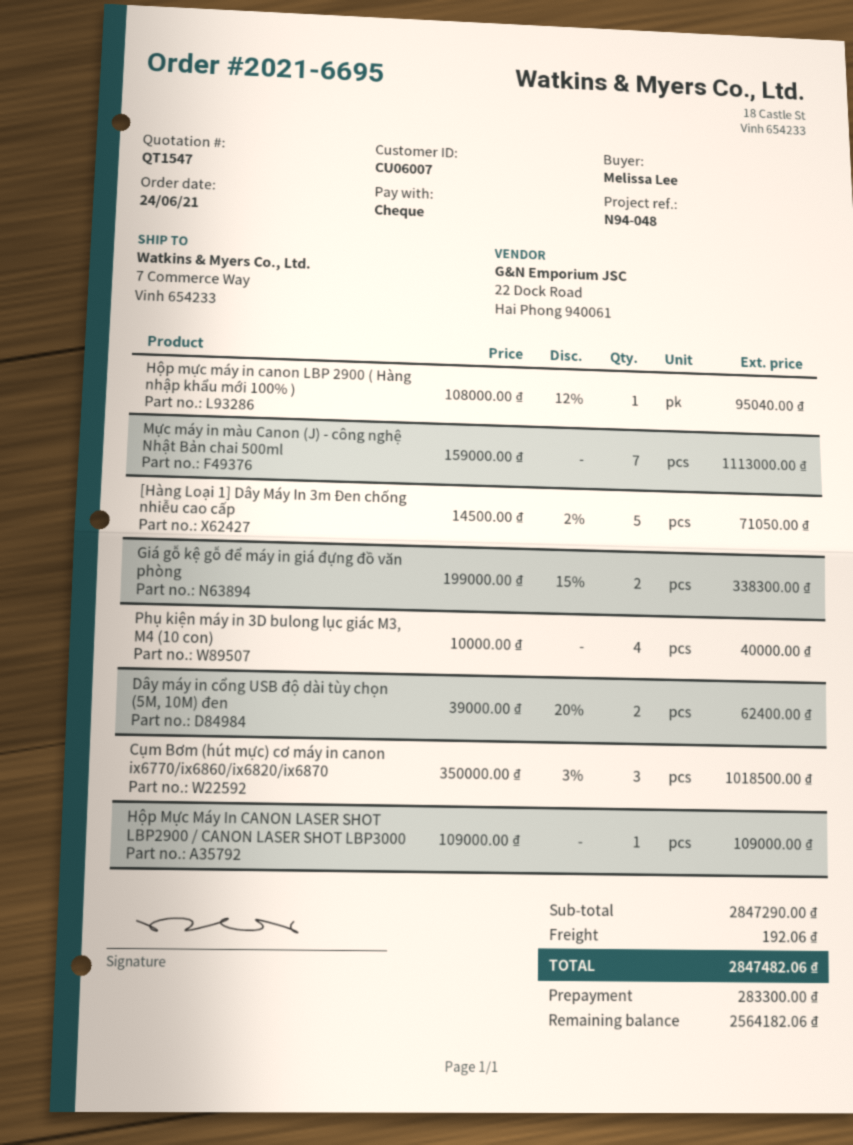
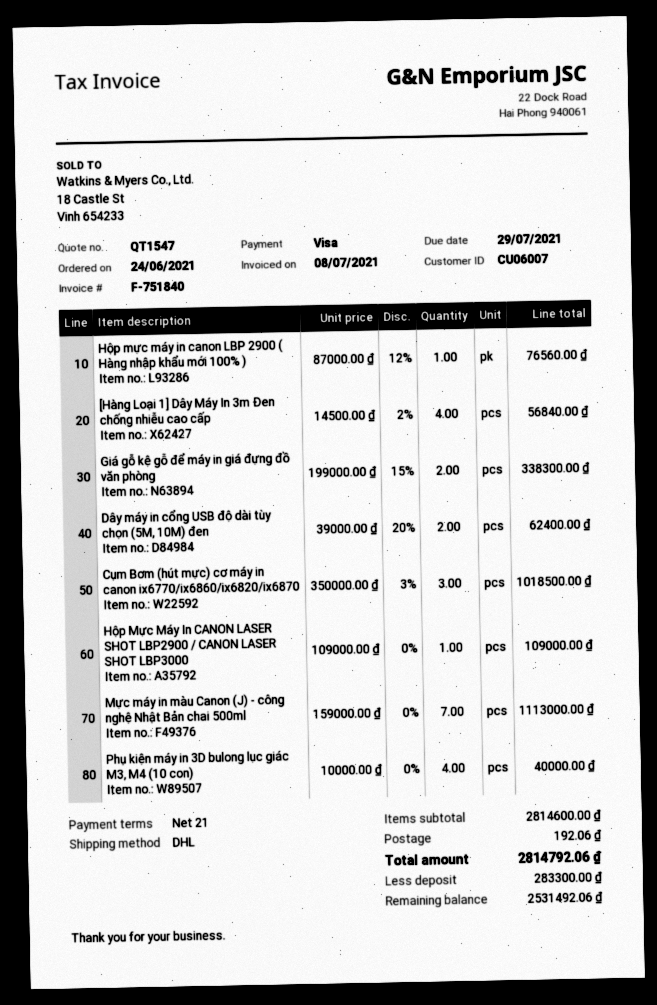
payment method: cheque -> Visa
Hộp mực máy in canon LBP 2900 ( Hàng nhập khẩu mới 100% ): 1 x 108000.00 - 12% = 95040.00 -> 1 x 87000.00 - 12% = 76560.00
[Hàng Loại 1] Dây Máy In 3m Đen chống nhiễu cao cấp: 5 x 14500.00 - 2% = 71050.00 -> 4 x 14500.00 - 2% = 56840.00
subtotal: 2847290.00 -> 2814600.00
total: 2847482.06 -> 2814792.06
balance: 2564182.06 -> 2531492.06

